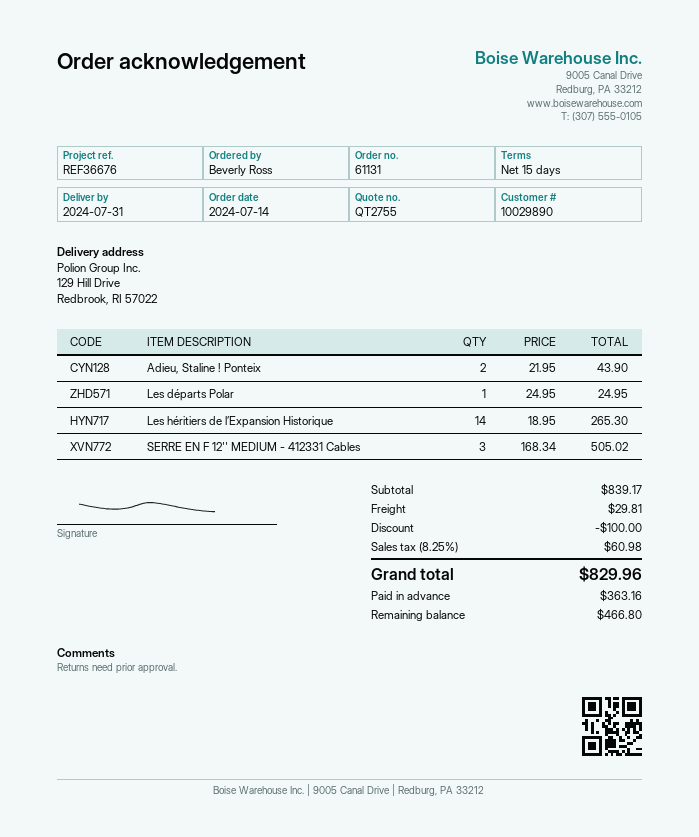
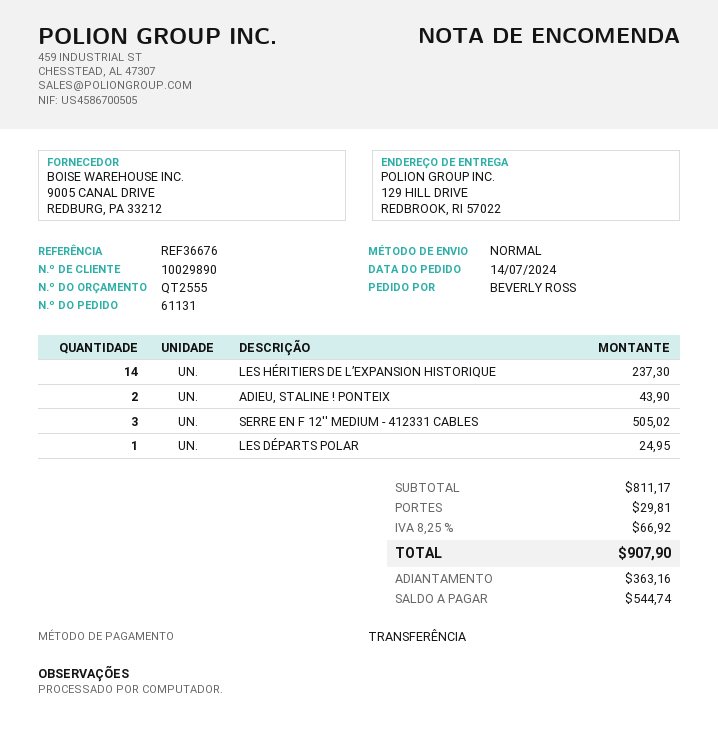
quote number: QT2755 -> QT2555
Les héritiers de l’Expansion Historique: 14 for 265.30 -> 14 for 237.30
subtotal: 839.17 -> 811.17
discount: 100.00 -> none
tax: 8.25% = 60.98 -> 8.25% = 66.92
total: 829.96 -> 907.90
balance: 466.80 -> 544.74

